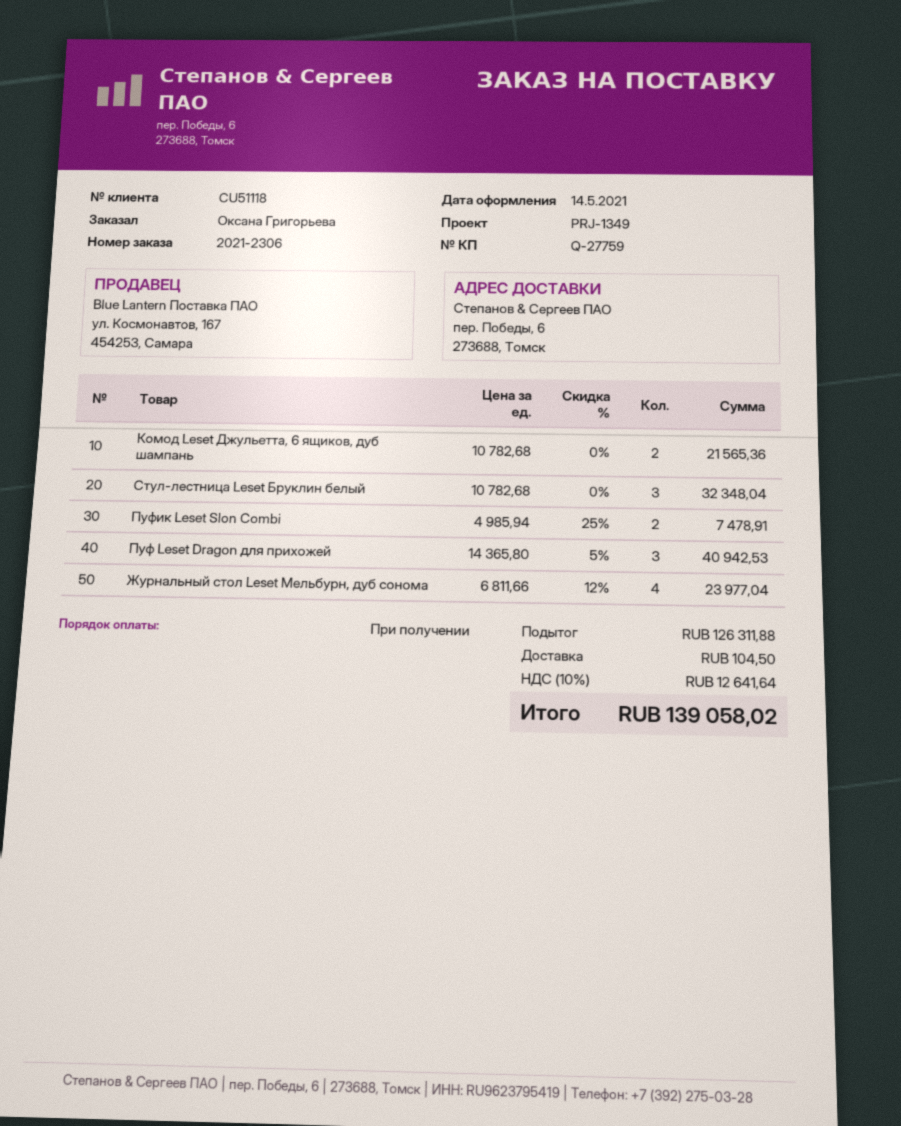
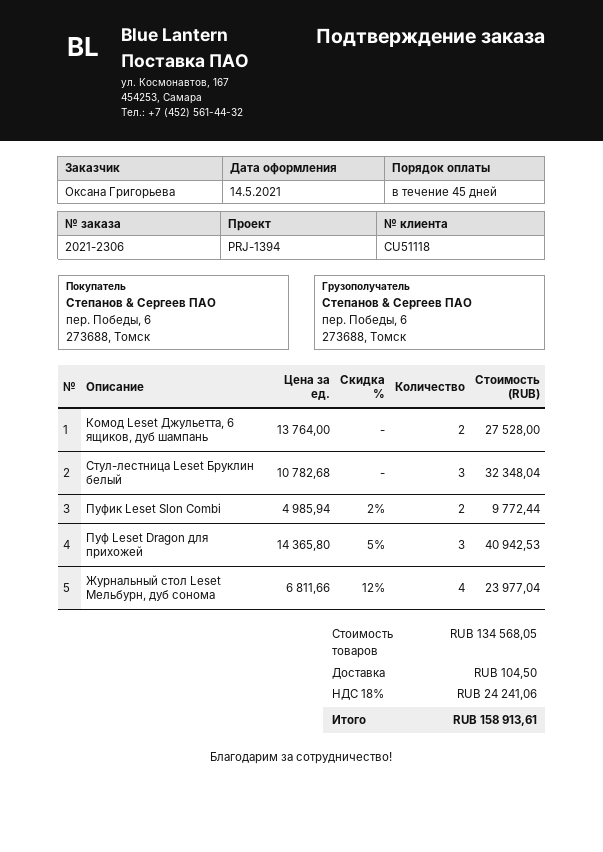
payment terms: on receipt -> 45 days
reference: PRJ-1349 -> PRJ-1394
Комод Leset Джульетта, 6 ящиков, дуб шампань: 2 x 10782.68 = 21565.36 -> 2 x 13764.00 = 27528.00
Пуфик Leset Slon Combi: 2 x 4985.94 - 25% = 7478.91 -> 2 x 4985.94 - 2% = 9772.44
subtotal: 126311.88 -> 134568.05
tax: 10% = 12641.64 -> 18% = 24241.06
total: 139058.02 -> 158913.61

